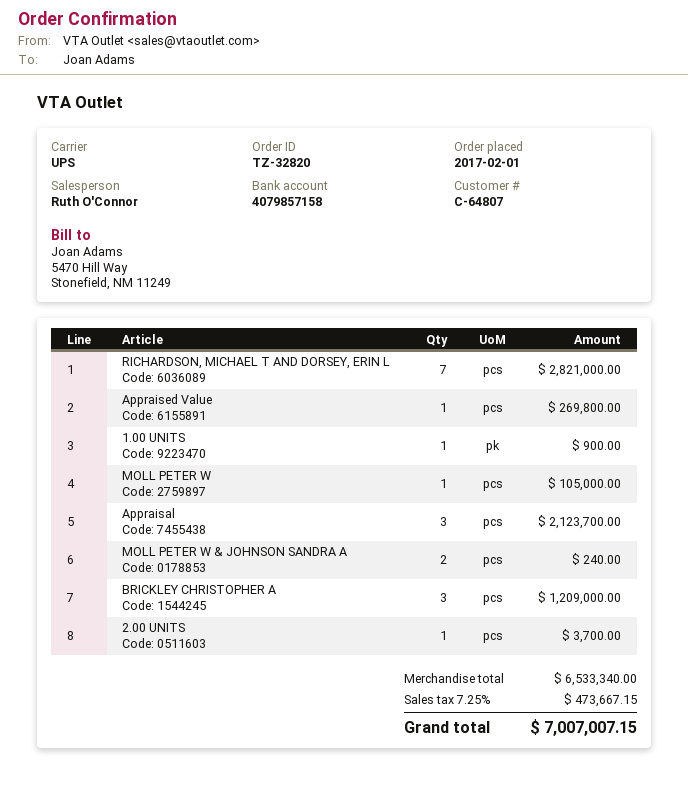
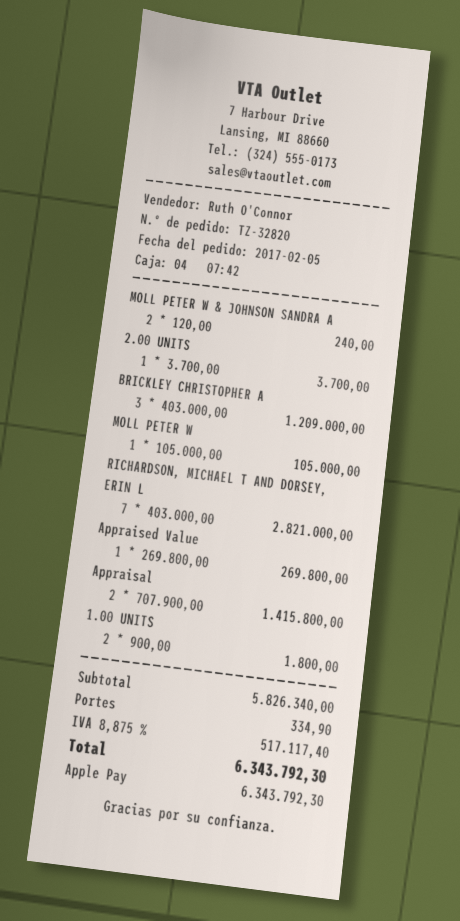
order date: 2017-02-01 -> 2017-02-05
1.00 UNITS: 1 for 900.00 -> 2 for 1800.00
Appraisal: 3 for 2123700.00 -> 2 for 1415800.00
subtotal: 6533340.00 -> 5826340.00
shipping: none -> 334.90
tax: 7.25% = 473667.15 -> 8.875% = 517117.40
total: 7007007.15 -> 6343792.30

